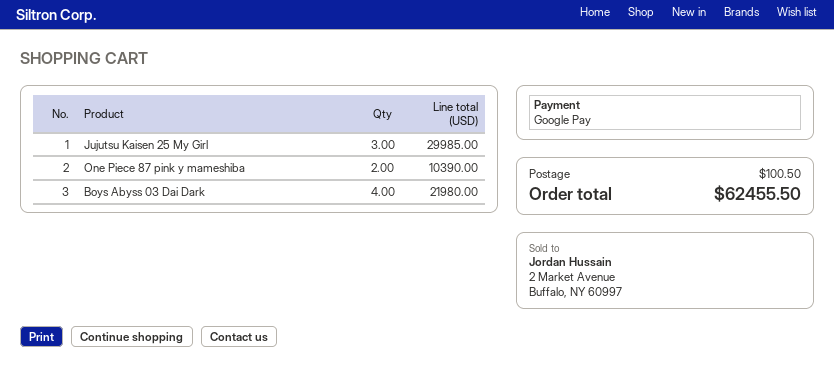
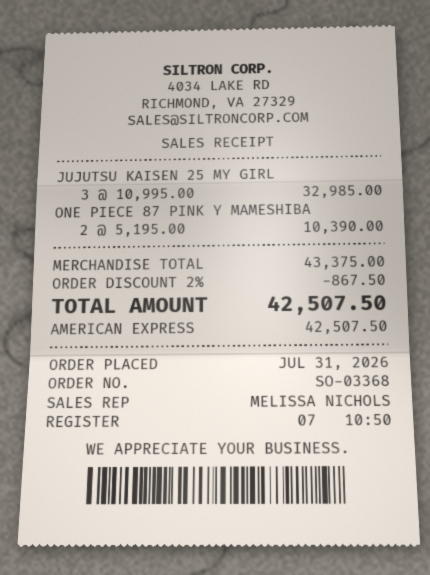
payment method: Google Pay -> American Express
Jujutsu Kaisen 25 My Girl: 3 for 29985.00 -> 3 for 32985.00
Boys Abyss 03 Dai Dark: 4 for 21980.00 -> none
discount: none -> 2% = 867.50
shipping: 100.50 -> none
total: 62455.50 -> 42507.50

